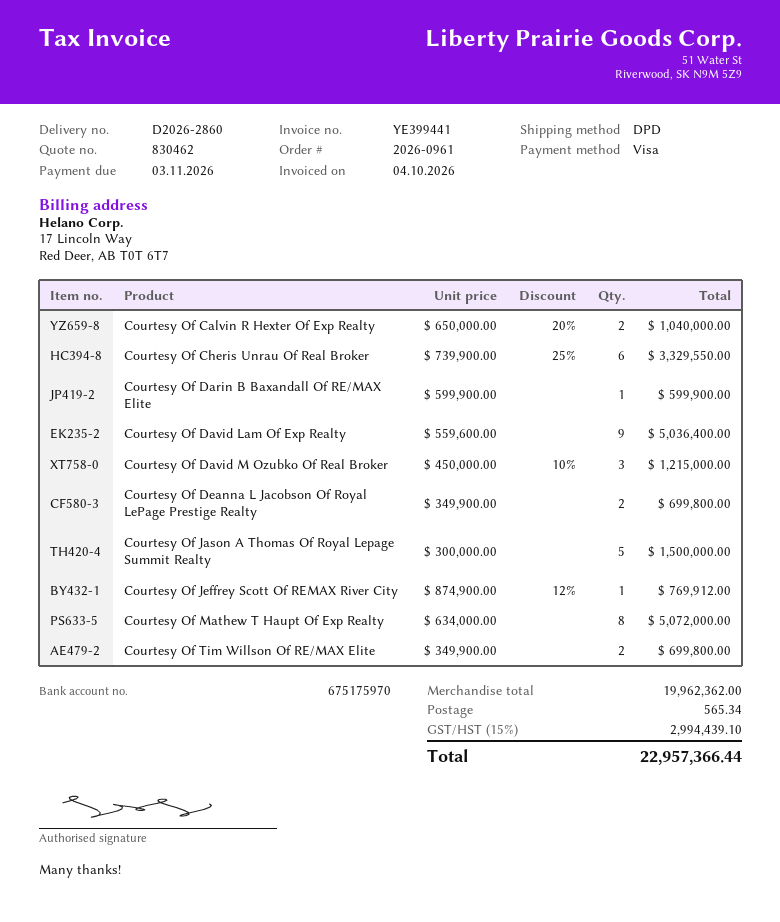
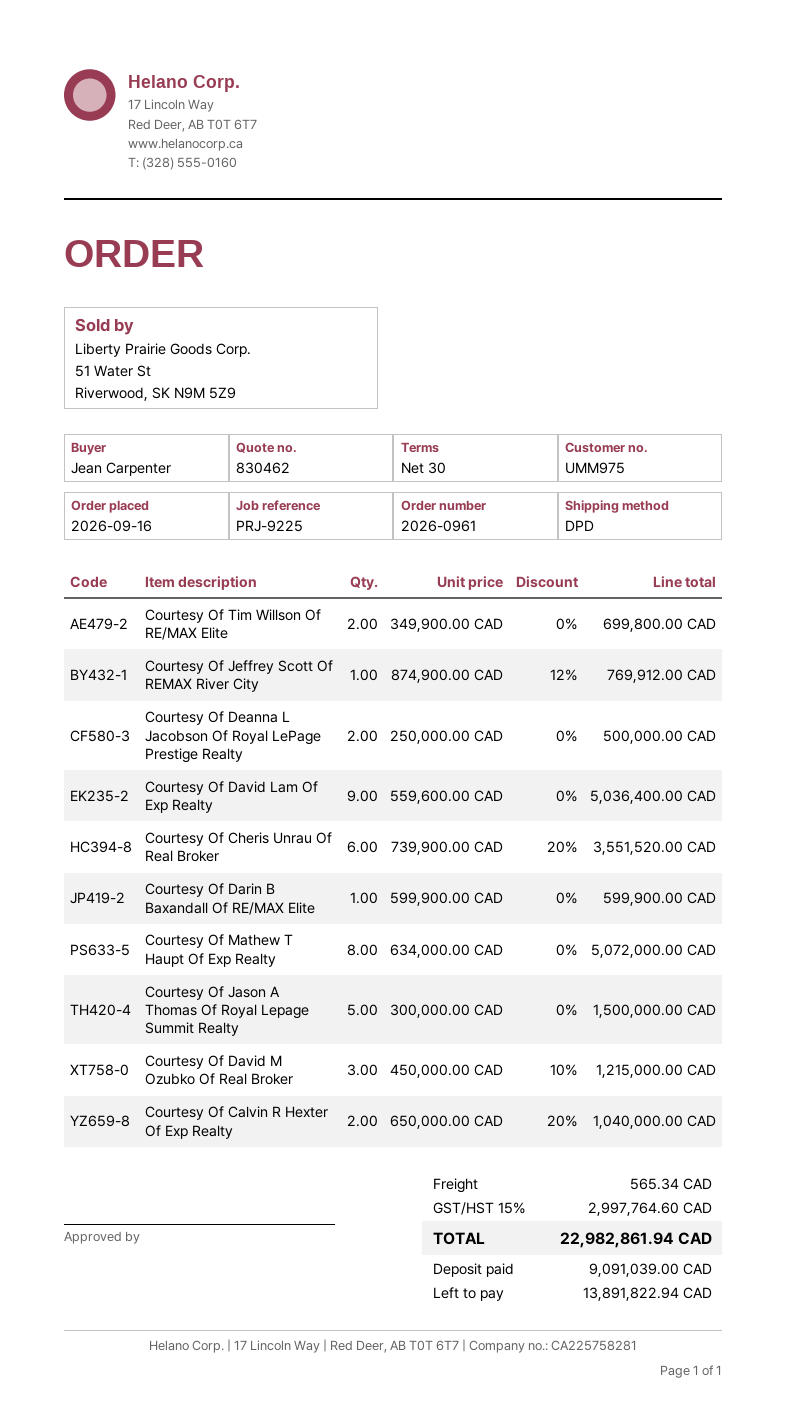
Courtesy Of Cheris Unrau Of Real Broker: 6 x 739900.00 - 25% = 3329550.00 -> 6 x 739900.00 - 20% = 3551520.00
Courtesy Of Deanna L Jacobson Of Royal LePage Prestige Realty: 2 x 349900.00 = 699800.00 -> 2 x 250000.00 = 500000.00
tax: 15% = 2994439.10 -> 15% = 2997764.60
total: 22957366.44 -> 22982861.94

